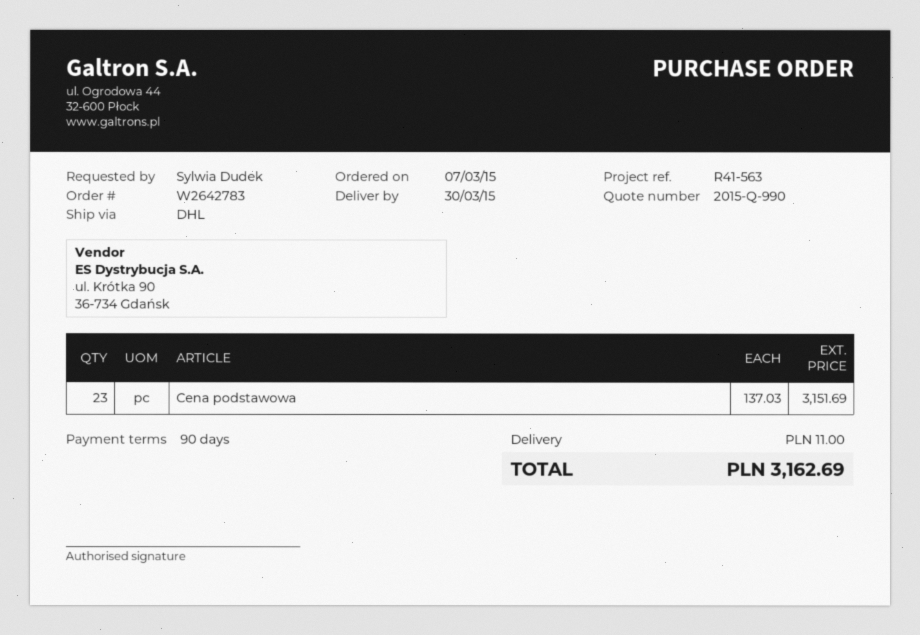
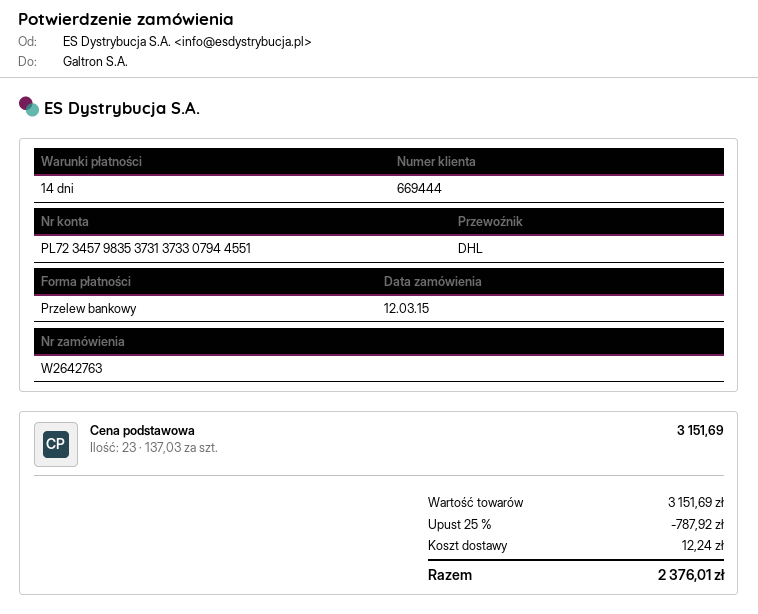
order number: W2642783 -> W2642763
order date: 2015-03-07 -> 2015-03-12
payment terms: 90 days -> 14 days
discount: none -> 25% = 787.92
shipping: 11.00 -> 12.24
total: 3162.69 -> 2376.01

